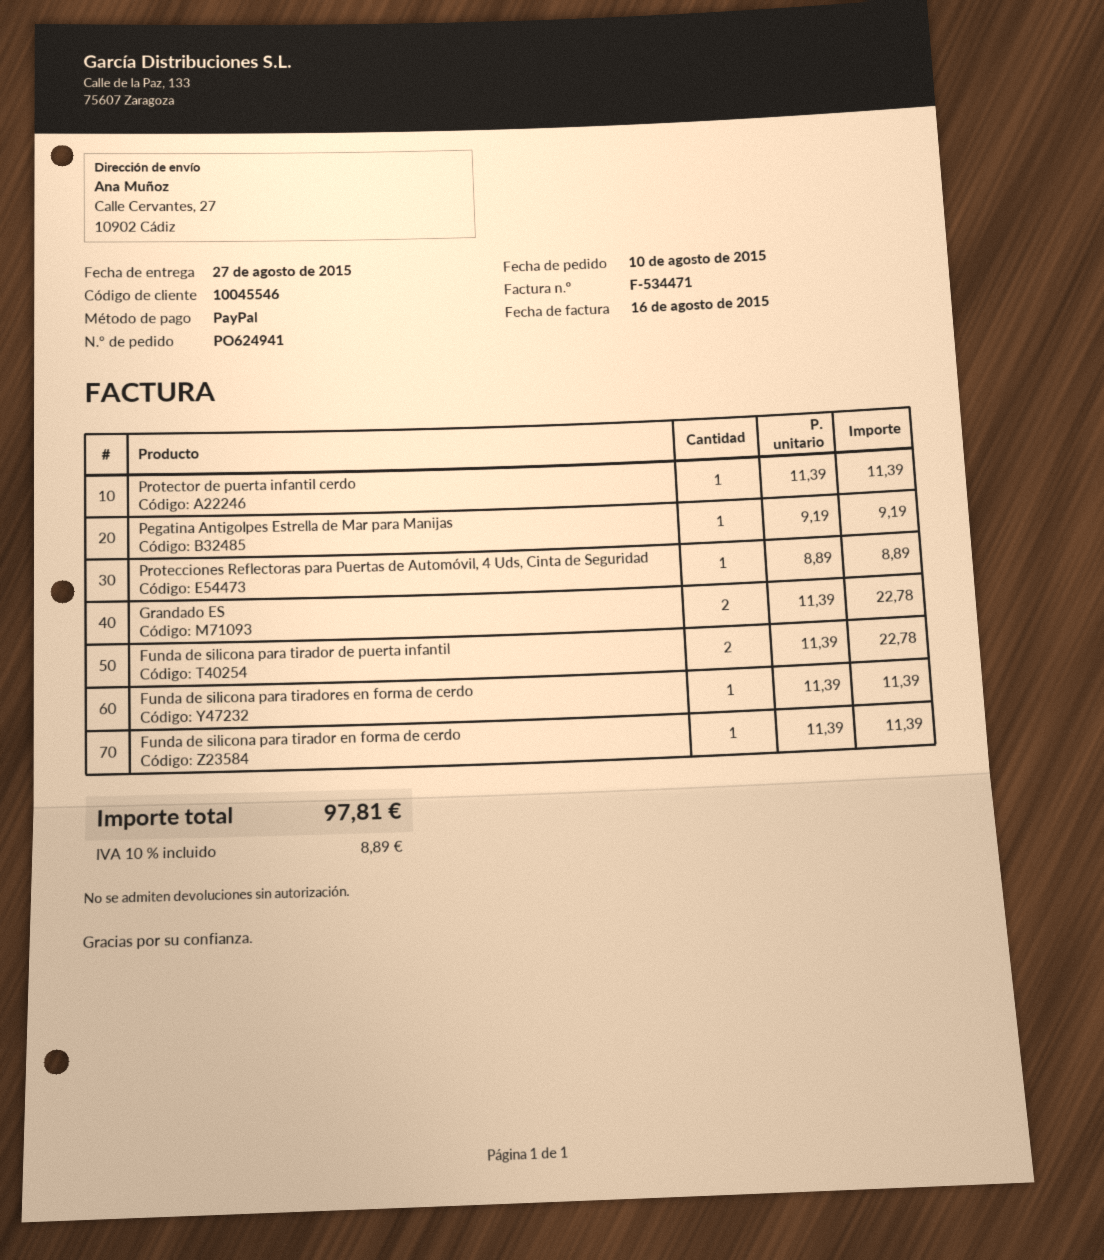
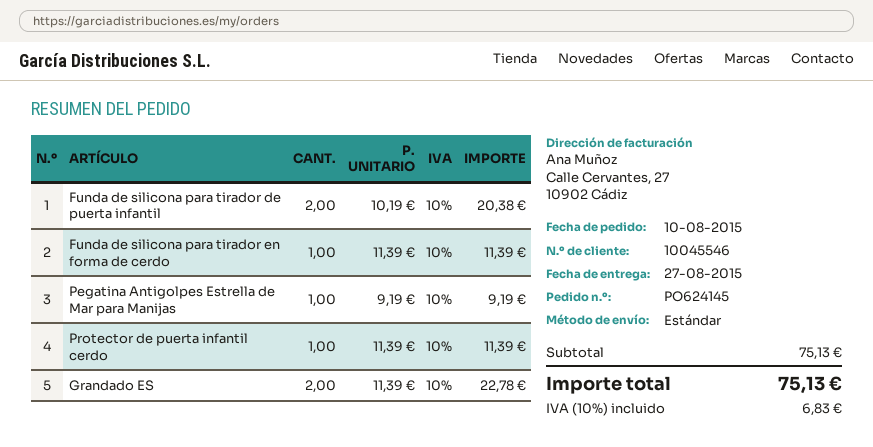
order number: PO624941 -> PO624145
Protecciones Reflectoras para Puertas de Automóvil, 4 Uds, Cinta de Seguridad: 1 x 8.89 = 8.89 -> none
Funda de silicona para tirador de puerta infantil: 2 x 11.39 = 22.78 -> 2 x 10.19 = 20.38
Funda de silicona para tiradores en forma de cerdo: 1 x 11.39 = 11.39 -> none
tax: 10% = 8.89 -> 10% = 6.83
total: 97.81 -> 75.13

